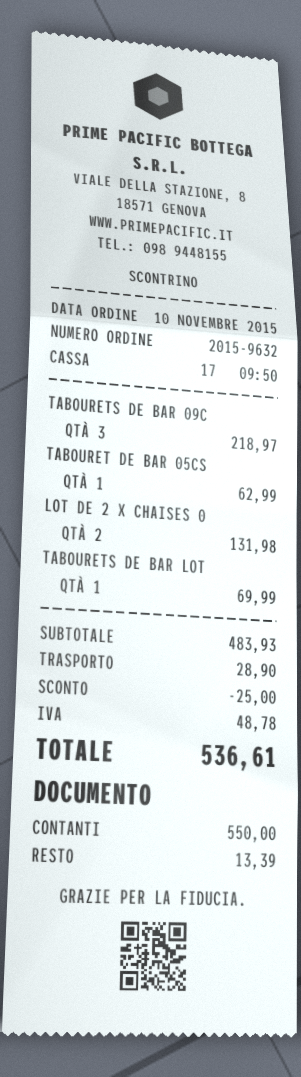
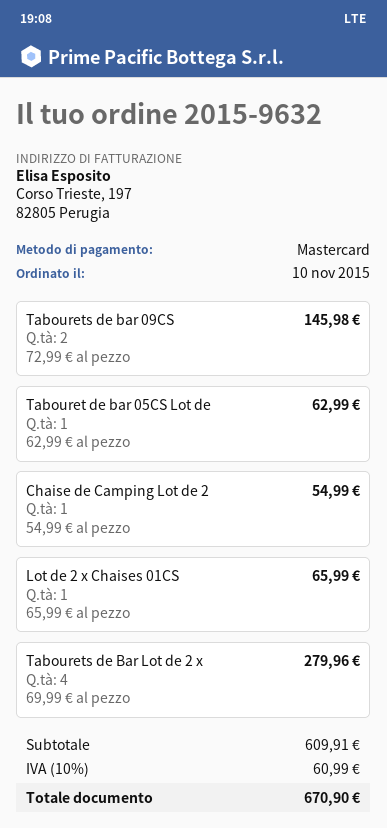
payment method: cash -> Mastercard
TABOURETS DE BAR 09C: 3 for 218.97 -> 2 for 145.98
LOT DE 2 X CHAISES 0: 2 for 131.98 -> 1 for 65.99
TABOURETS DE BAR LOT: 1 for 69.99 -> 4 for 279.96
Chaise de Camping Lot de 2: none -> 1 for 54.99
subtotal: 483.93 -> 609.91
discount: 25.00 -> none
shipping: 28.90 -> none
tax: 48.78 -> 60.99
total: 536.61 -> 670.90

